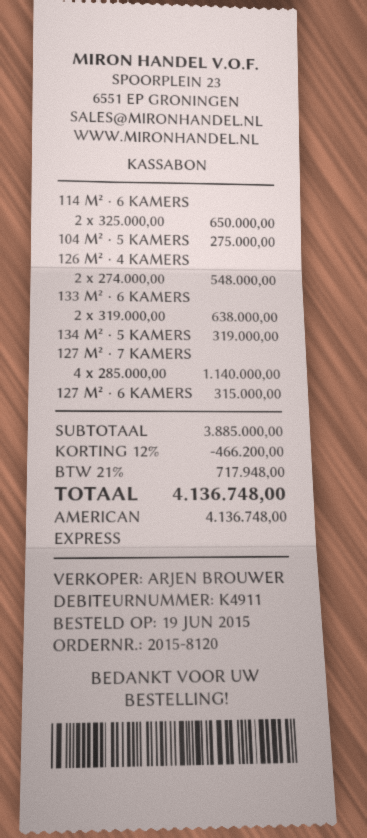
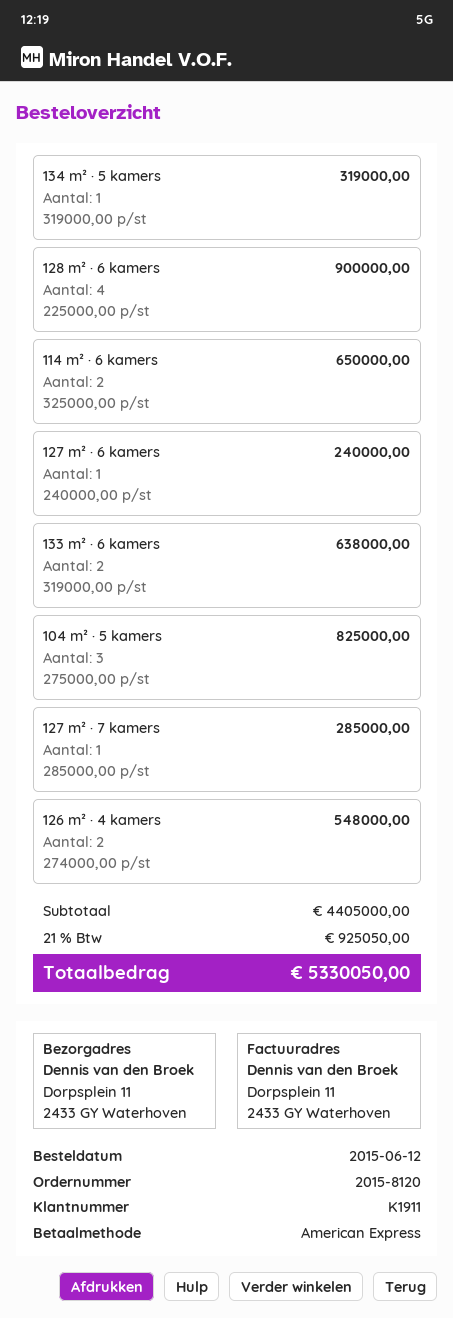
order date: 2015-06-19 -> 2015-06-12
customer number: K4911 -> K1911
104 M² · 5 KAMERS: 1 x 275000.00 = 275000.00 -> 3 x 275000.00 = 825000.00
127 M² · 7 KAMERS: 4 x 285000.00 = 1140000.00 -> 1 x 285000.00 = 285000.00
127 M² · 6 KAMERS: 1 x 315000.00 = 315000.00 -> 1 x 240000.00 = 240000.00
128 m² · 6 kamers: none -> 4 x 225000.00 = 900000.00
subtotal: 3885000.00 -> 4405000.00
discount: 12% = 466200.00 -> none
tax: 21% = 717948.00 -> 21% = 925050.00
total: 4136748.00 -> 5330050.00

